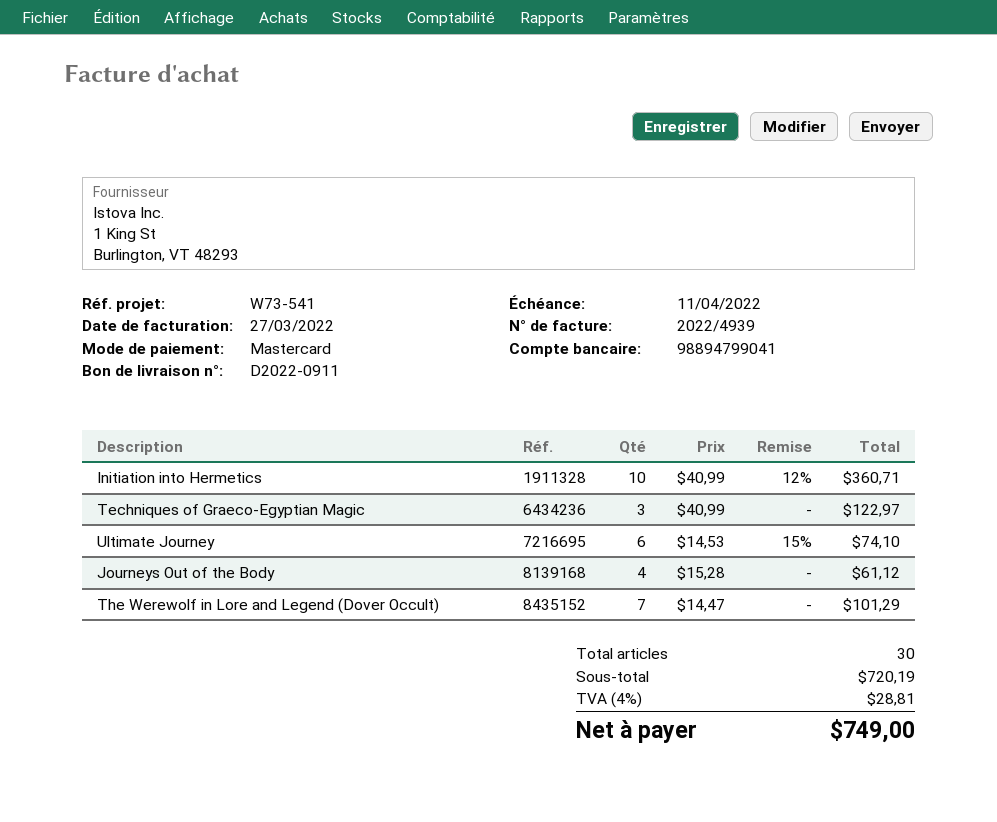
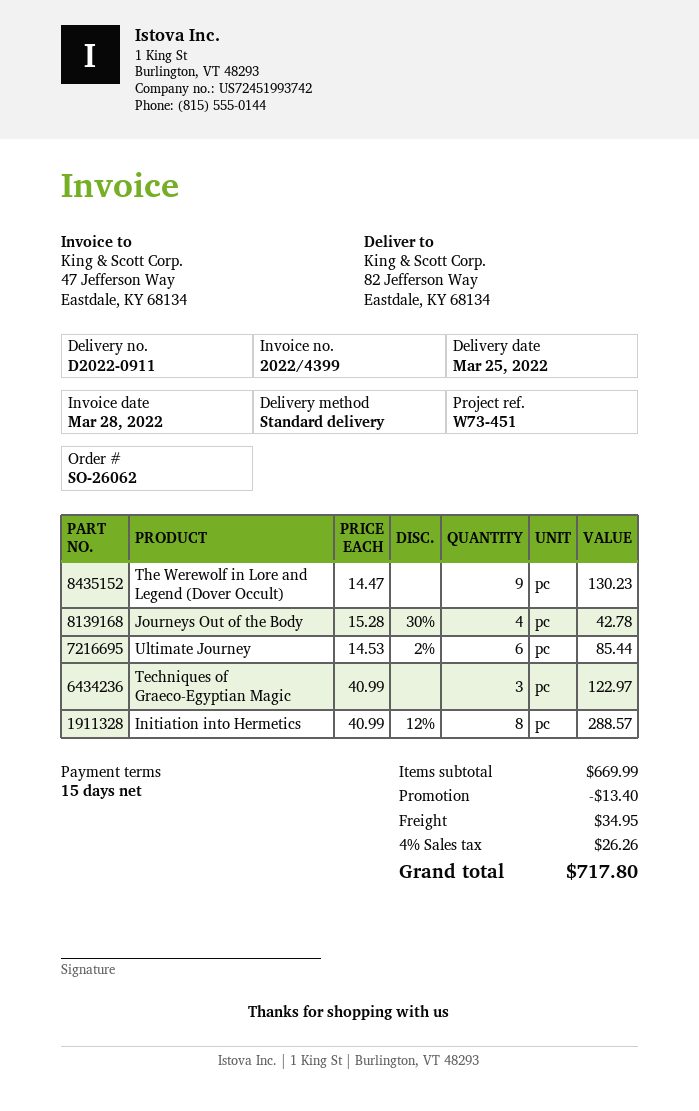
invoice number: 2022/4939 -> 2022/4399
invoice date: 2022-03-27 -> 2022-03-28
reference: W73-541 -> W73-451
Initiation into Hermetics: 10 x 40.99 - 12% = 360.71 -> 8 x 40.99 - 12% = 288.57
Ultimate Journey: 6 x 14.53 - 15% = 74.10 -> 6 x 14.53 - 2% = 85.44
Journeys Out of the Body: 4 x 15.28 = 61.12 -> 4 x 15.28 - 30% = 42.78
The Werewolf in Lore and Legend (Dover Occult): 7 x 14.47 = 101.29 -> 9 x 14.47 = 130.23
subtotal: 720.19 -> 669.99
discount: none -> 13.40
shipping: none -> 34.95
tax: 4% = 28.81 -> 4% = 26.26
total: 749.00 -> 717.80

